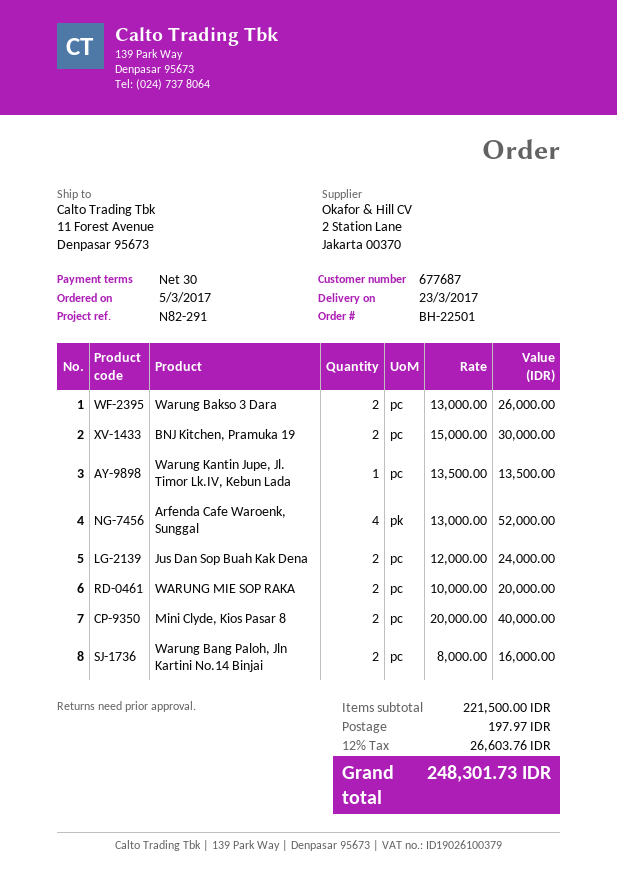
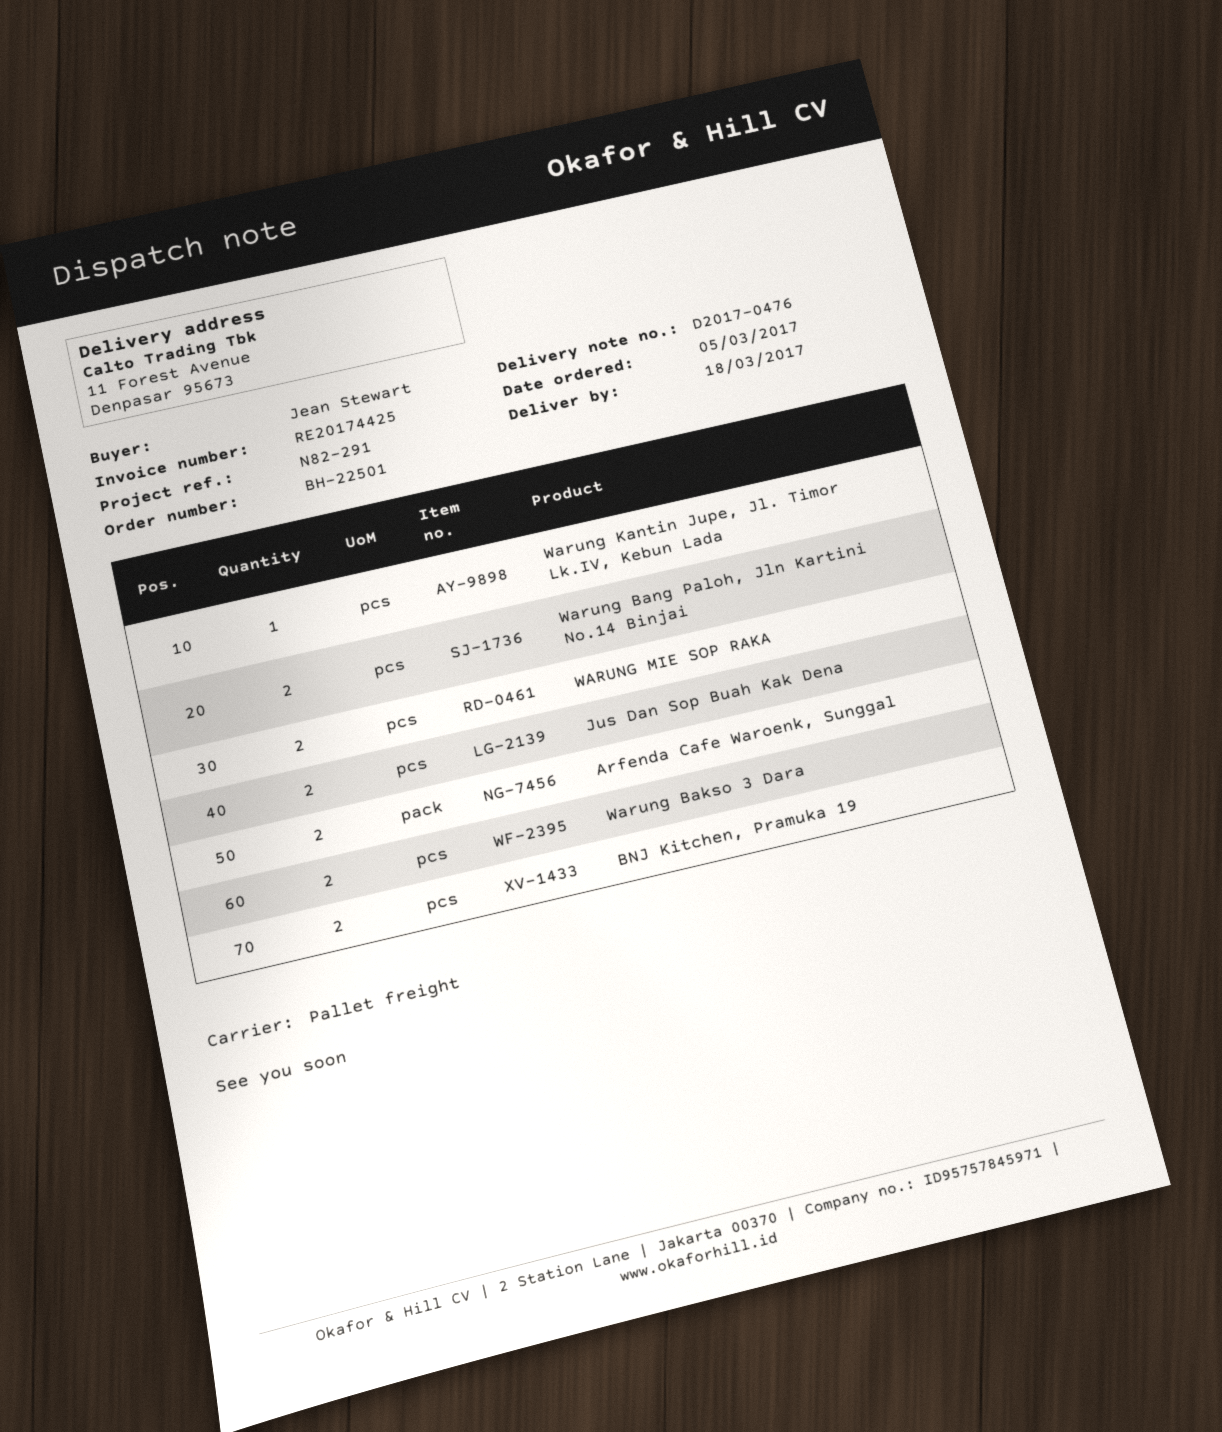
delivery date: 2017-03-23 -> 2017-03-18
Arfenda Cafe Waroenk, Sunggal: 4 -> 2
Mini Clyde, Kios Pasar 8: 2 -> none

